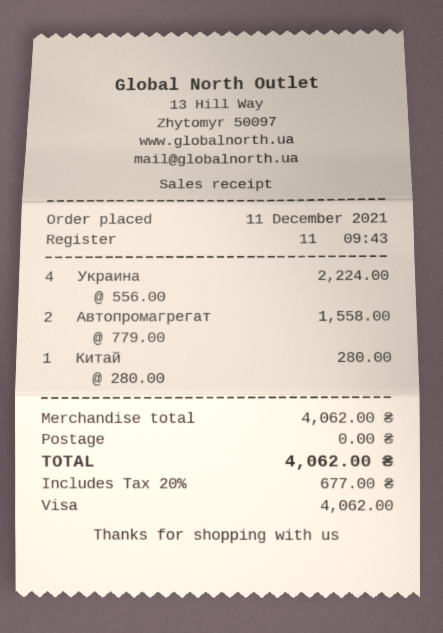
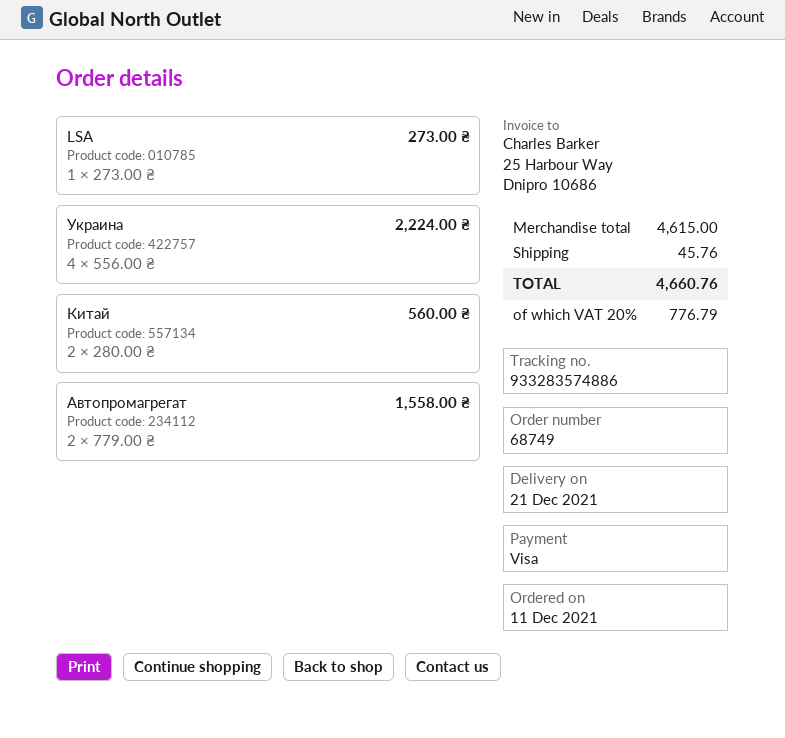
Китай: 1 x 280.00 = 280.00 -> 2 x 280.00 = 560.00
LSA: none -> 1 x 273.00 = 273.00
subtotal: 4062.00 -> 4615.00
shipping: 0.00 -> 45.76
tax: 20% = 677.00 -> 20% = 776.79
total: 4062.00 -> 4660.76

